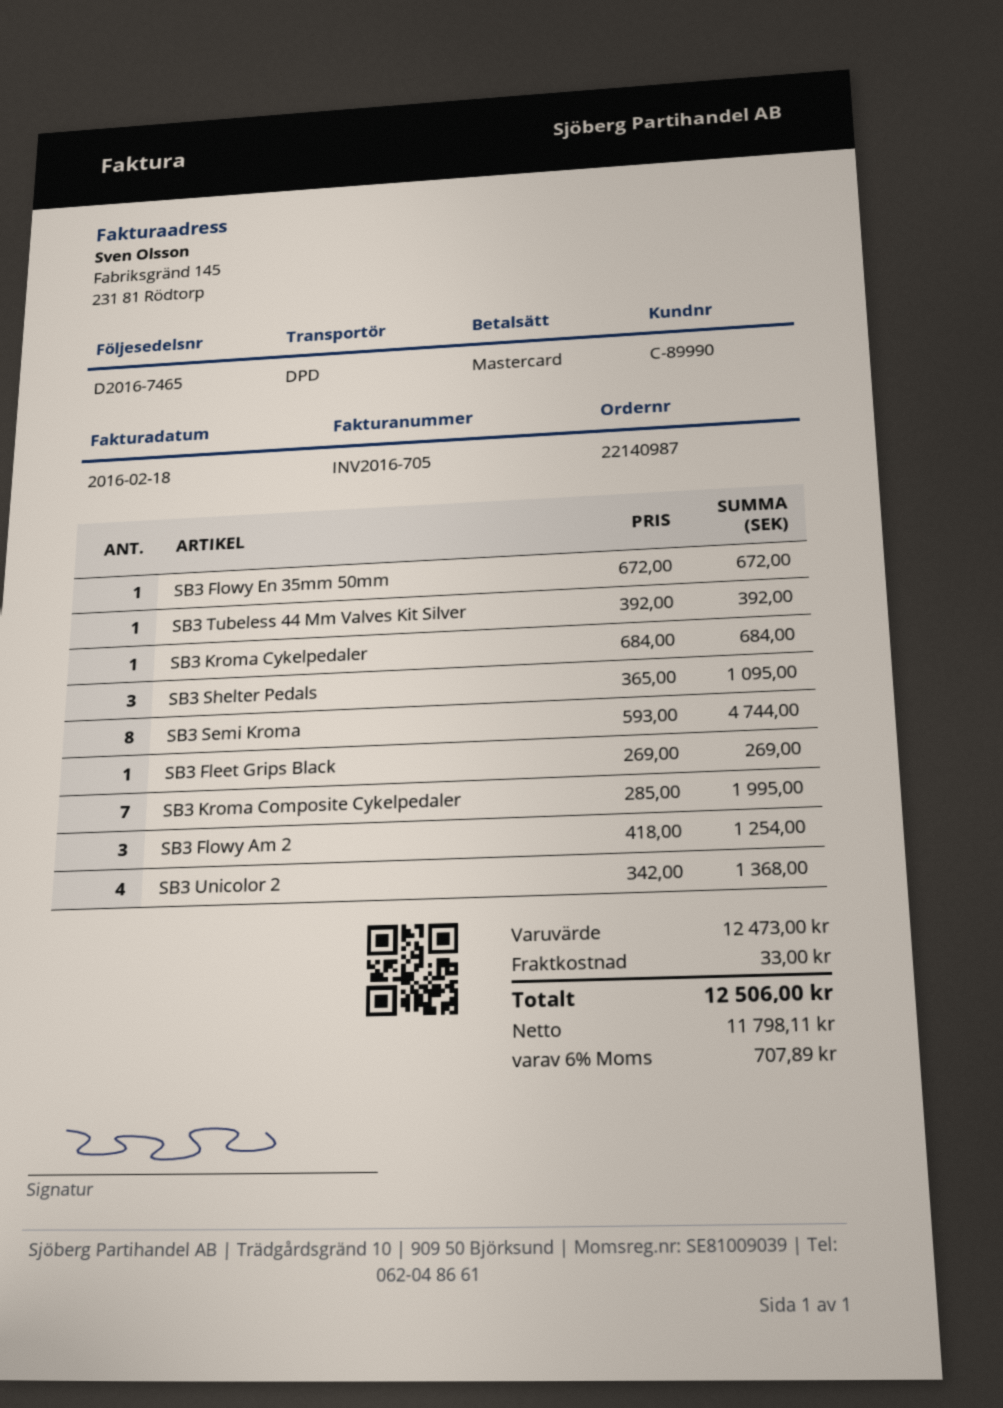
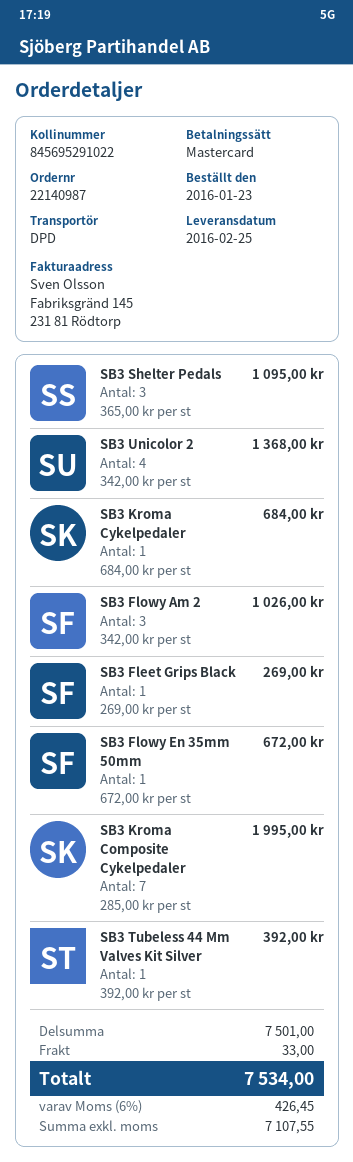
SB3 Semi Kroma: 8 x 593.00 = 4744.00 -> none
SB3 Flowy Am 2: 3 x 418.00 = 1254.00 -> 3 x 342.00 = 1026.00
subtotal: 12473.00 -> 7501.00
net: 11798.11 -> 7107.55
tax: 6% = 707.89 -> 6% = 426.45
total: 12506.00 -> 7534.00

